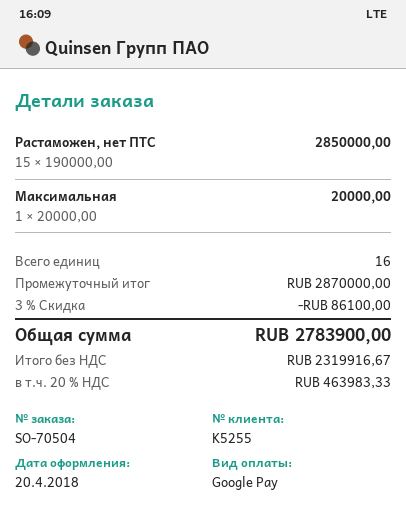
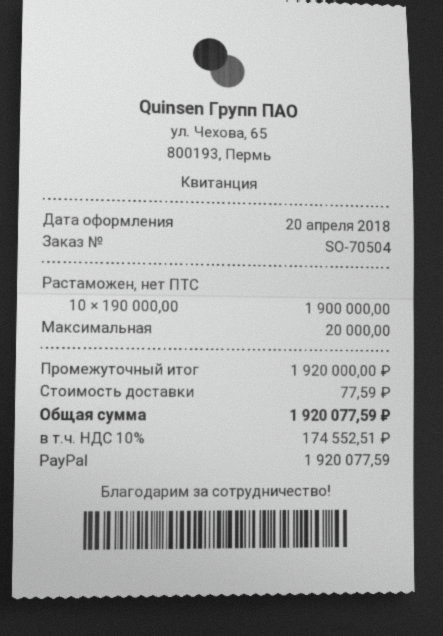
payment method: Google Pay -> PayPal
Растаможен, нет ПТС: 15 x 190000.00 = 2850000.00 -> 10 x 190000.00 = 1900000.00
subtotal: 2870000.00 -> 1920000.00
discount: 3% = 86100.00 -> none
shipping: none -> 77.59
tax: 20% = 463983.33 -> 10% = 174552.51
total: 2783900.00 -> 1920077.59

